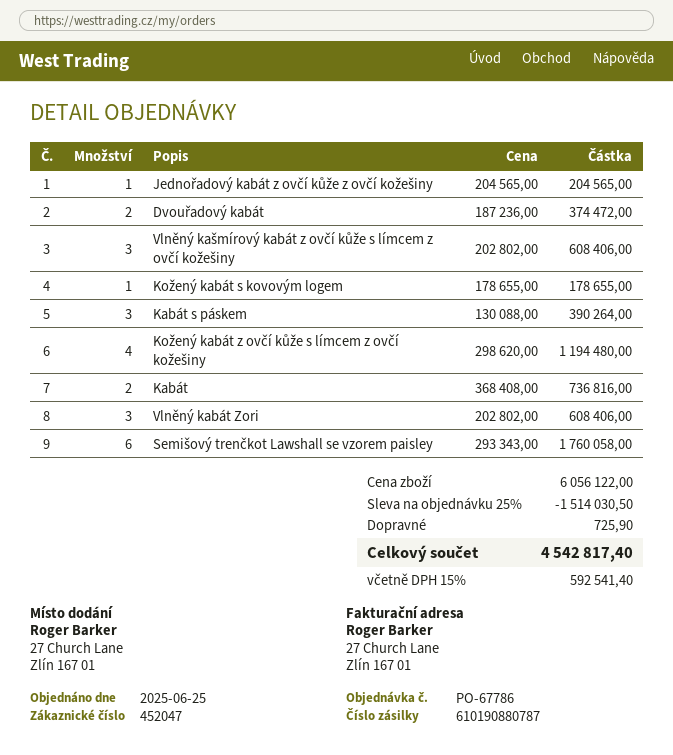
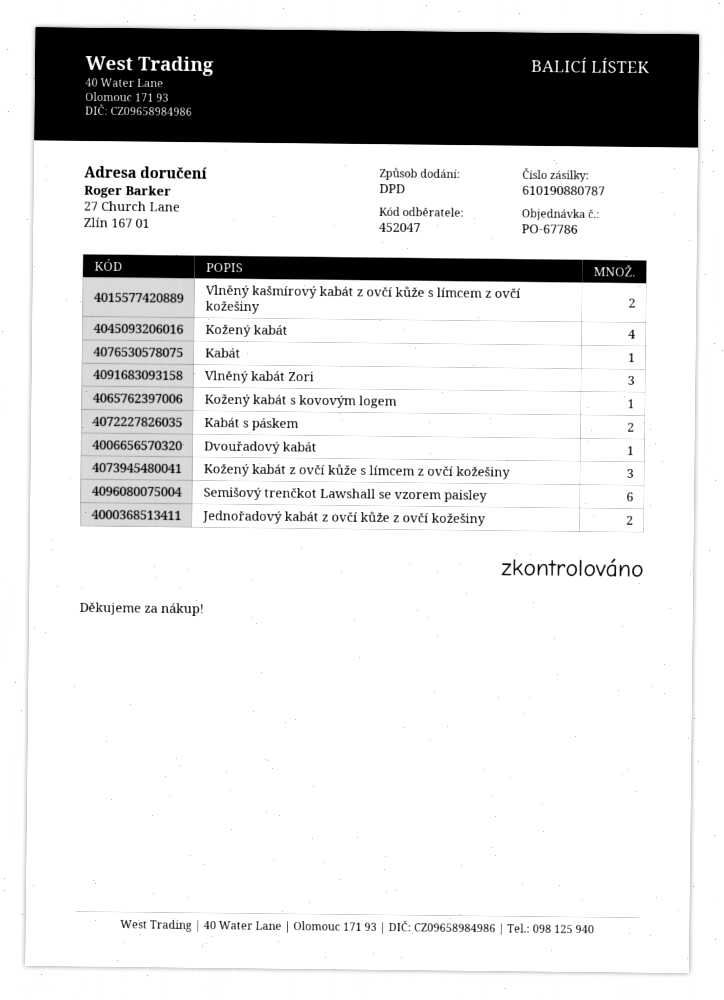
Jednořadový kabát z ovčí kůže z ovčí kožešiny: 1 -> 2
Dvouřadový kabát: 2 -> 1
Vlněný kašmírový kabát z ovčí kůže s límcem z ovčí kožešiny: 3 -> 2
Kabát s páskem: 3 -> 2
Kožený kabát z ovčí kůže s límcem z ovčí kožešiny: 4 -> 3
Kabát: 2 -> 1
Kožený kabát: none -> 4

